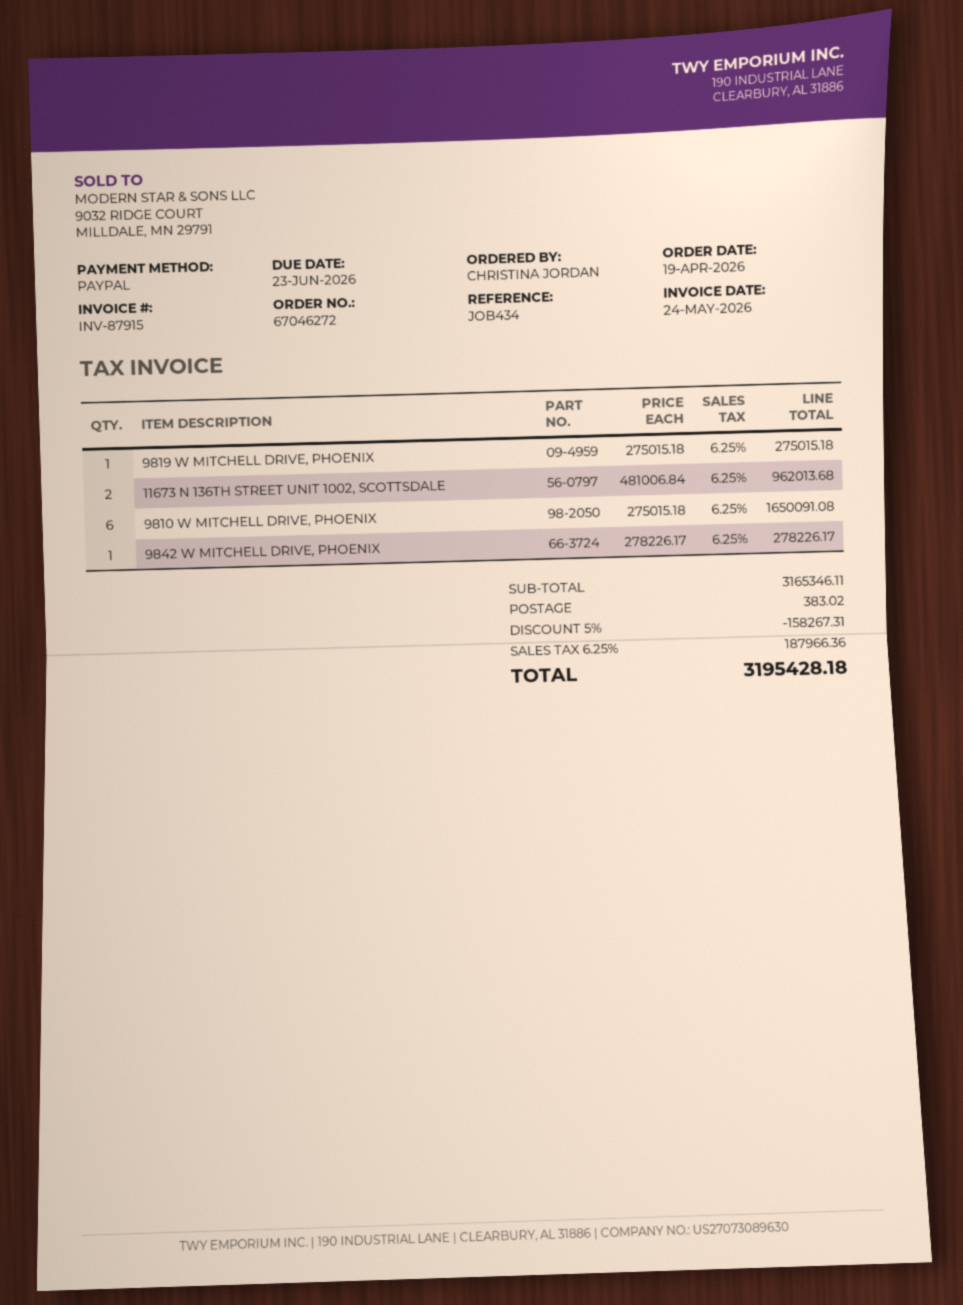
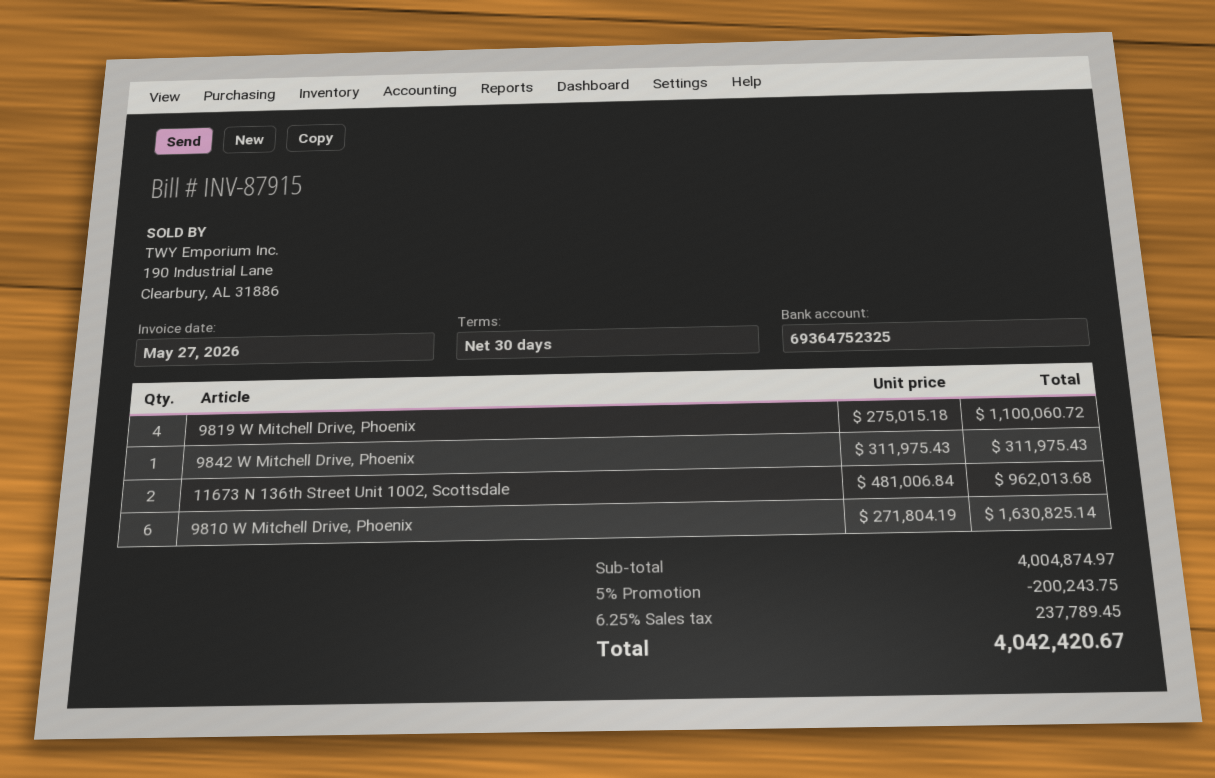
invoice date: 2026-05-24 -> 2026-05-27
9819 W MITCHELL DRIVE, PHOENIX: 1 x 275015.18 = 275015.18 -> 4 x 275015.18 = 1100060.72
9810 W MITCHELL DRIVE, PHOENIX: 6 x 275015.18 = 1650091.08 -> 6 x 271804.19 = 1630825.14
9842 W MITCHELL DRIVE, PHOENIX: 1 x 278226.17 = 278226.17 -> 1 x 311975.43 = 311975.43
subtotal: 3165346.11 -> 4004874.97
discount: 5% = 158267.31 -> 5% = 200243.75
shipping: 383.02 -> none
tax: 6.25% = 187966.36 -> 6.25% = 237789.45
total: 3195428.18 -> 4042420.67

